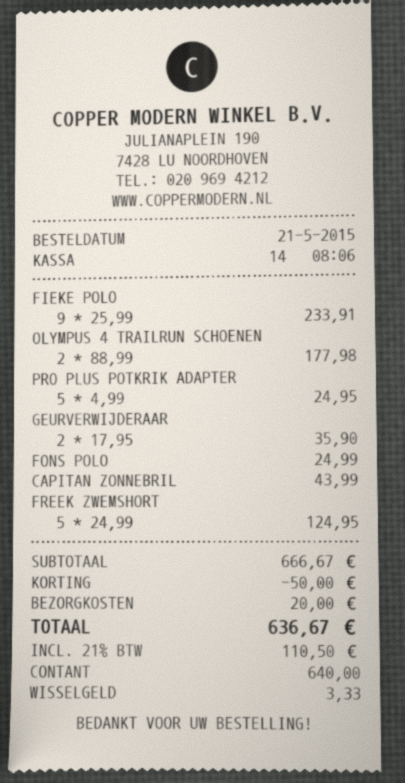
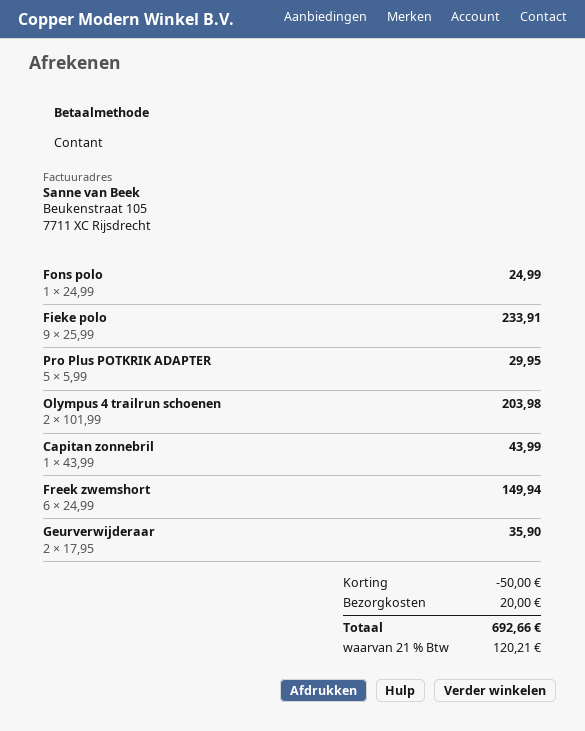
OLYMPUS 4 TRAILRUN SCHOENEN: 2 x 88.99 = 177.98 -> 2 x 101.99 = 203.98
PRO PLUS POTKRIK ADAPTER: 5 x 4.99 = 24.95 -> 5 x 5.99 = 29.95
FREEK ZWEMSHORT: 5 x 24.99 = 124.95 -> 6 x 24.99 = 149.94
tax: 21% = 110.50 -> 21% = 120.21
total: 636.67 -> 692.66

